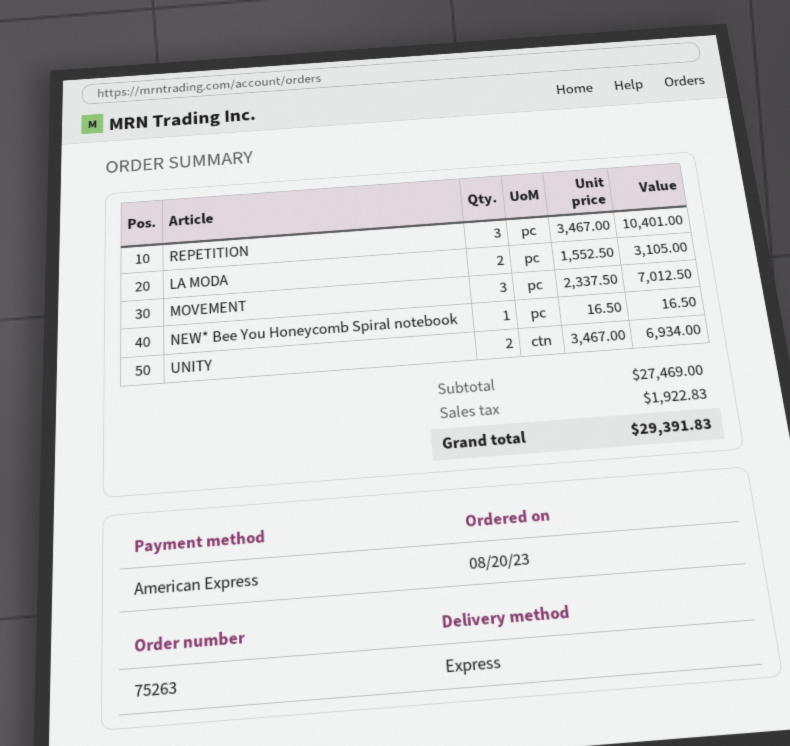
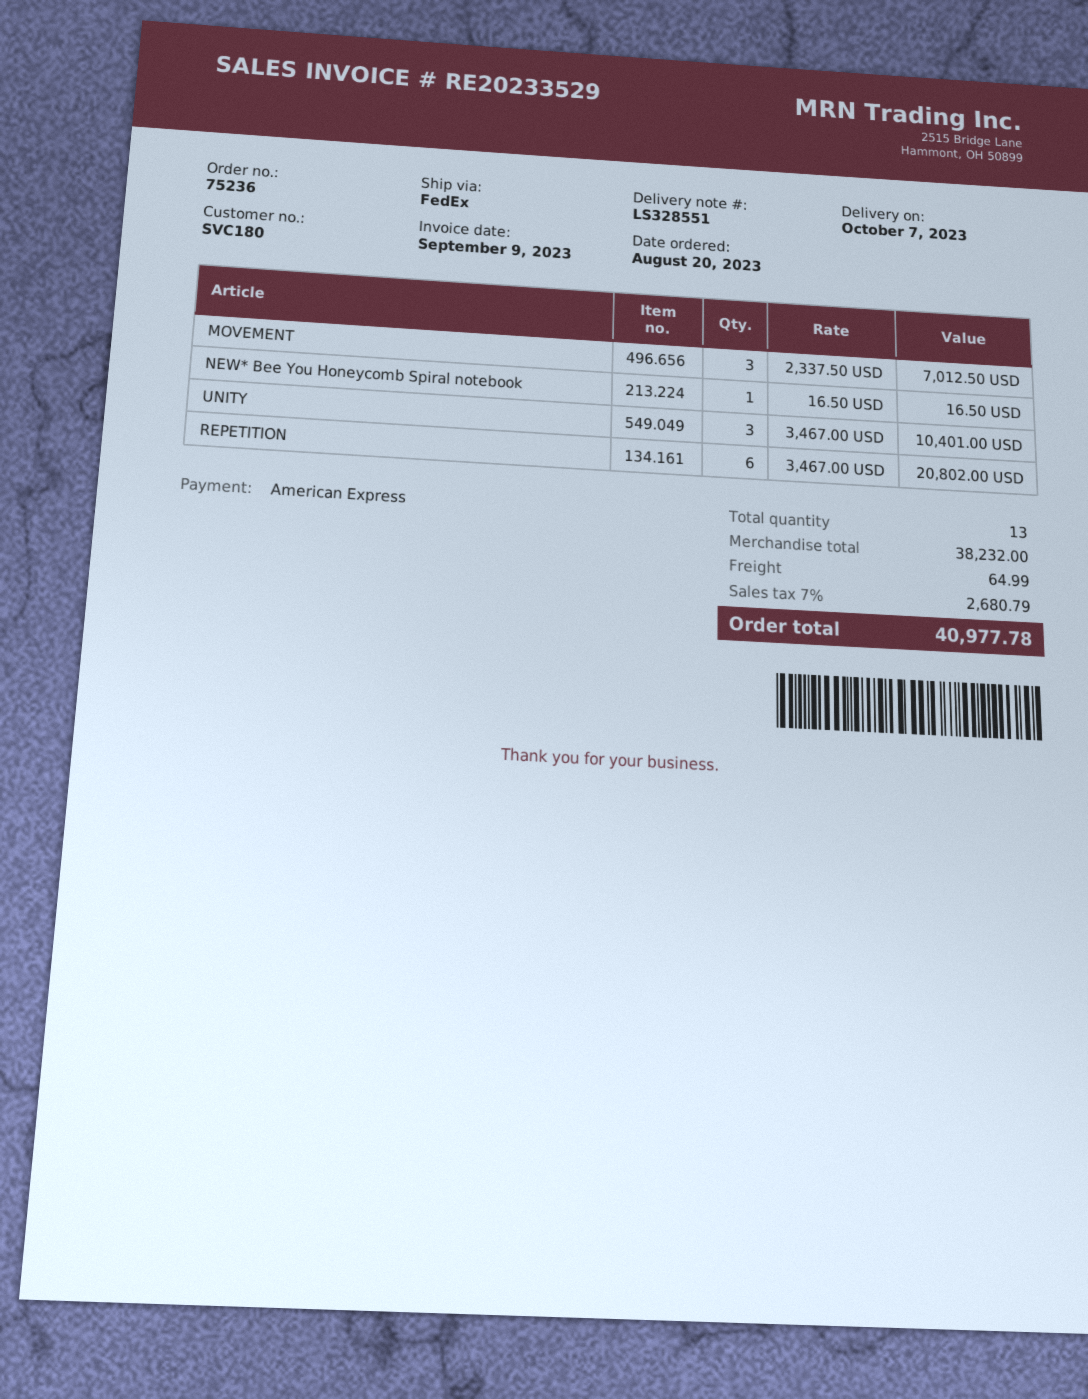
order number: 75263 -> 75236
shipping method: express -> FedEx
REPETITION: 3 x 3467.00 = 10401.00 -> 6 x 3467.00 = 20802.00
LA MODA: 2 x 1552.50 = 3105.00 -> none
UNITY: 2 x 3467.00 = 6934.00 -> 3 x 3467.00 = 10401.00
subtotal: 27469.00 -> 38232.00
shipping: none -> 64.99
tax: 1922.83 -> 2680.79
total: 29391.83 -> 40977.78

